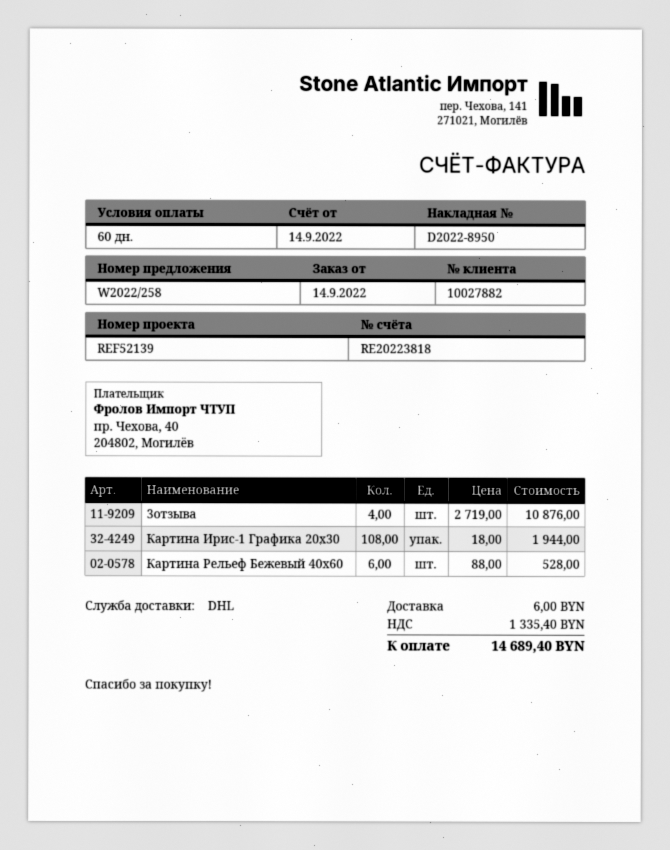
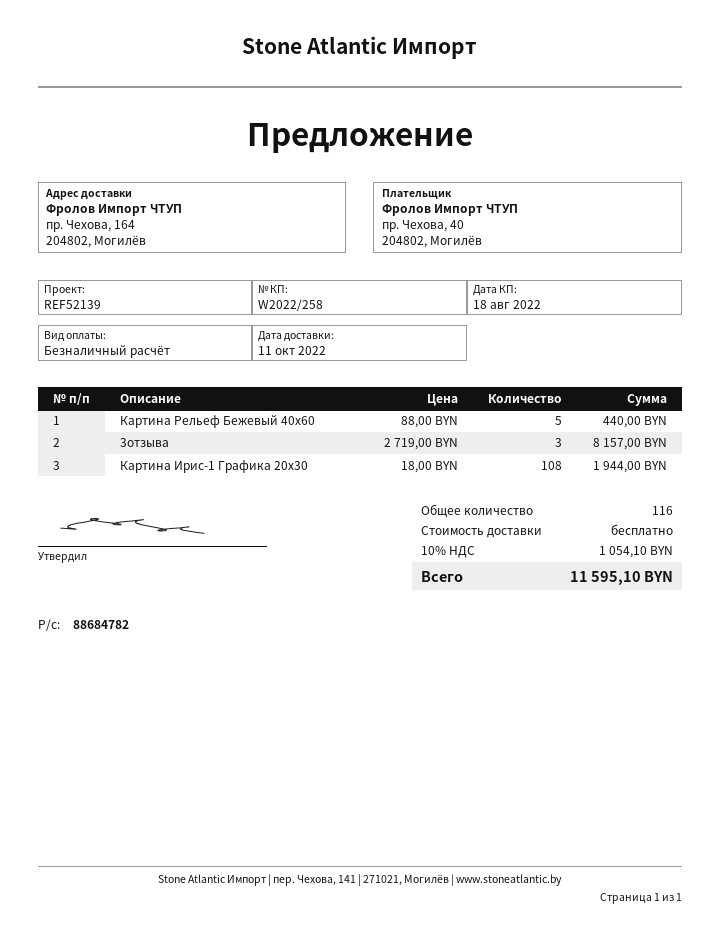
3отзыва: 4 x 2719.00 = 10876.00 -> 3 x 2719.00 = 8157.00
Картина Рельеф Бежевый 40x60: 6 x 88.00 = 528.00 -> 5 x 88.00 = 440.00
shipping: 6.00 -> 0.00
tax: 1335.40 -> 1054.10
total: 14689.40 -> 11595.10

